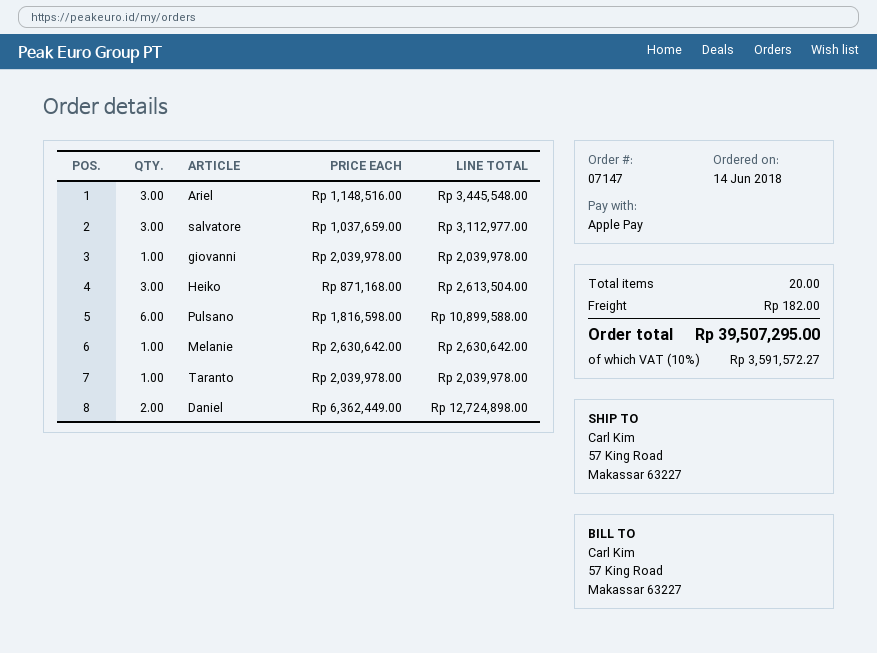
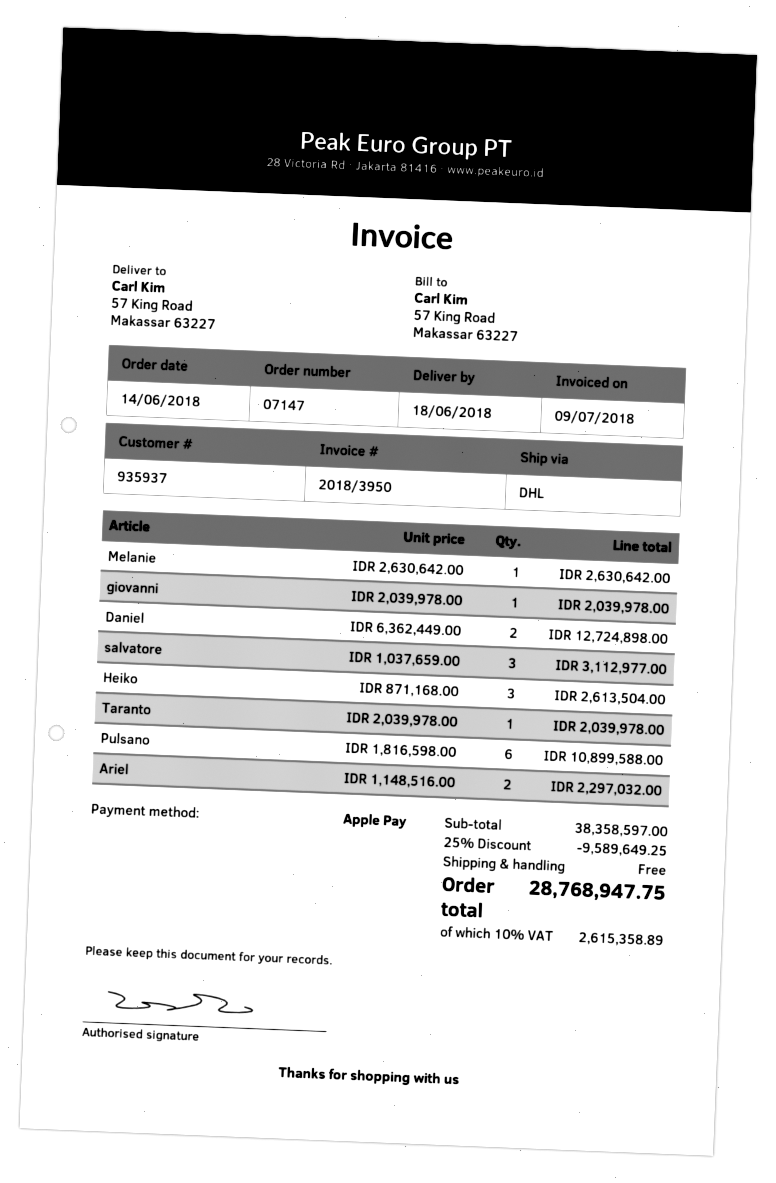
Ariel: 3 x 1148516.00 = 3445548.00 -> 2 x 1148516.00 = 2297032.00
discount: none -> 25% = 9589649.25
shipping: 182.00 -> 0.00
tax: 10% = 3591572.27 -> 10% = 2615358.89
total: 39507295.00 -> 28768947.75

